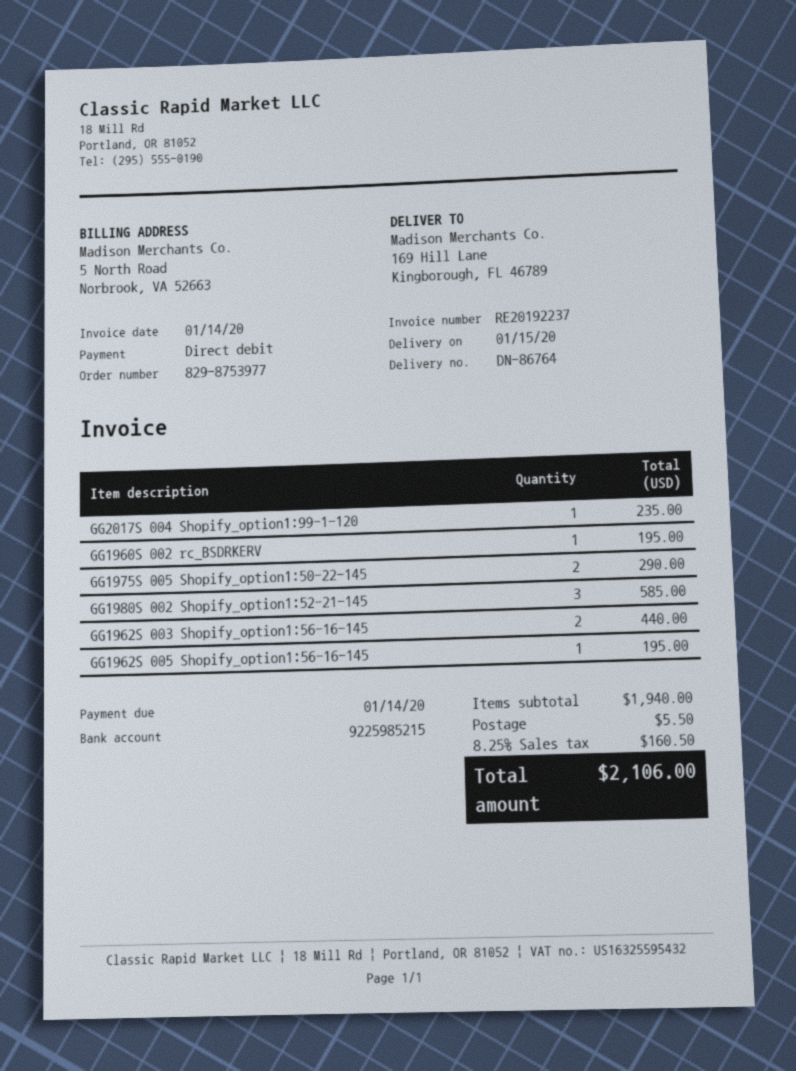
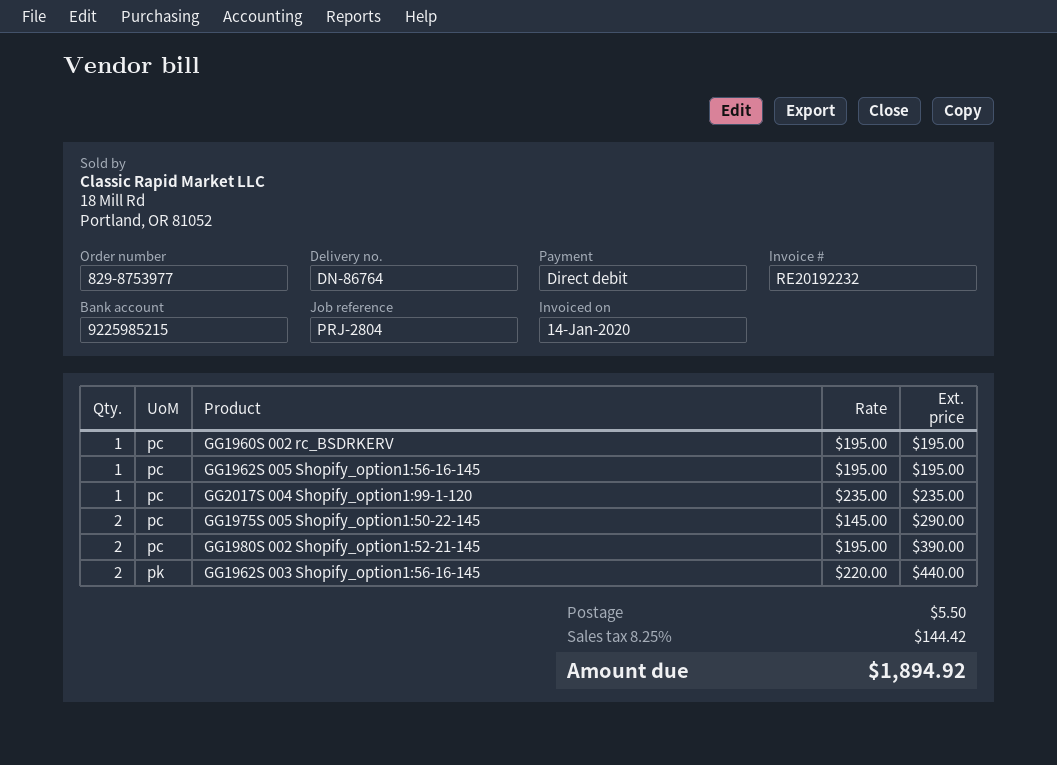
invoice number: RE20192237 -> RE20192232
GG1980S 002 Shopify_option1:52-21-145: 3 for 585.00 -> 2 for 390.00
tax: 8.25% = 160.50 -> 8.25% = 144.42
total: 2106.00 -> 1894.92

